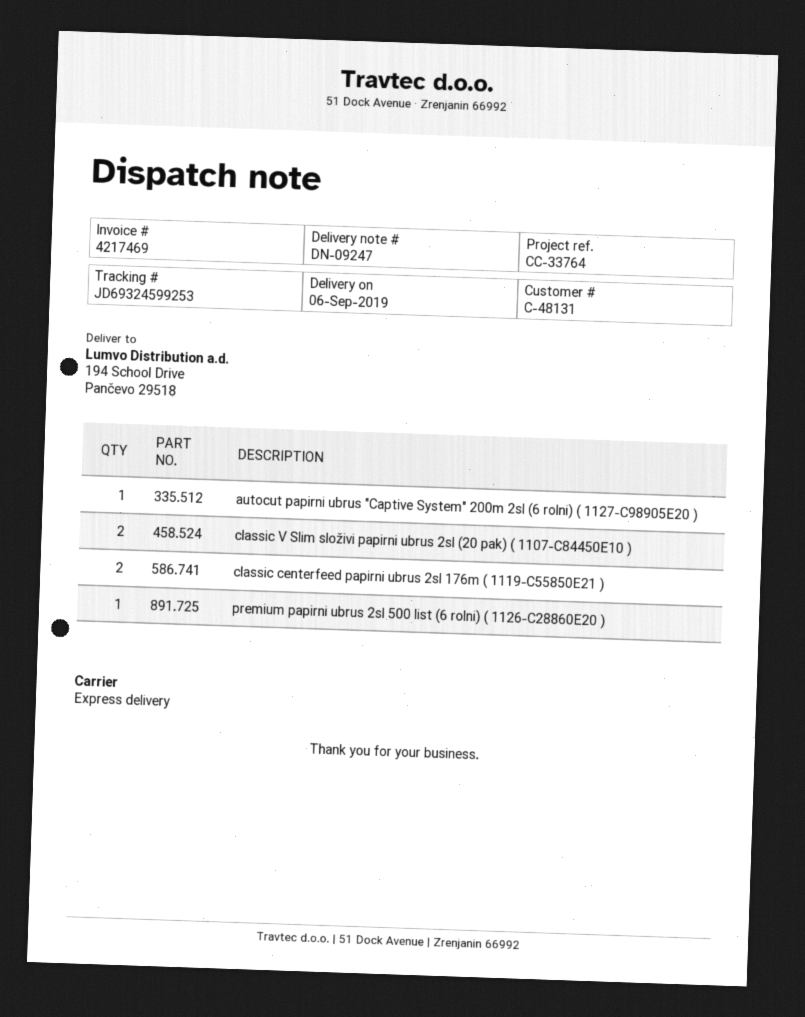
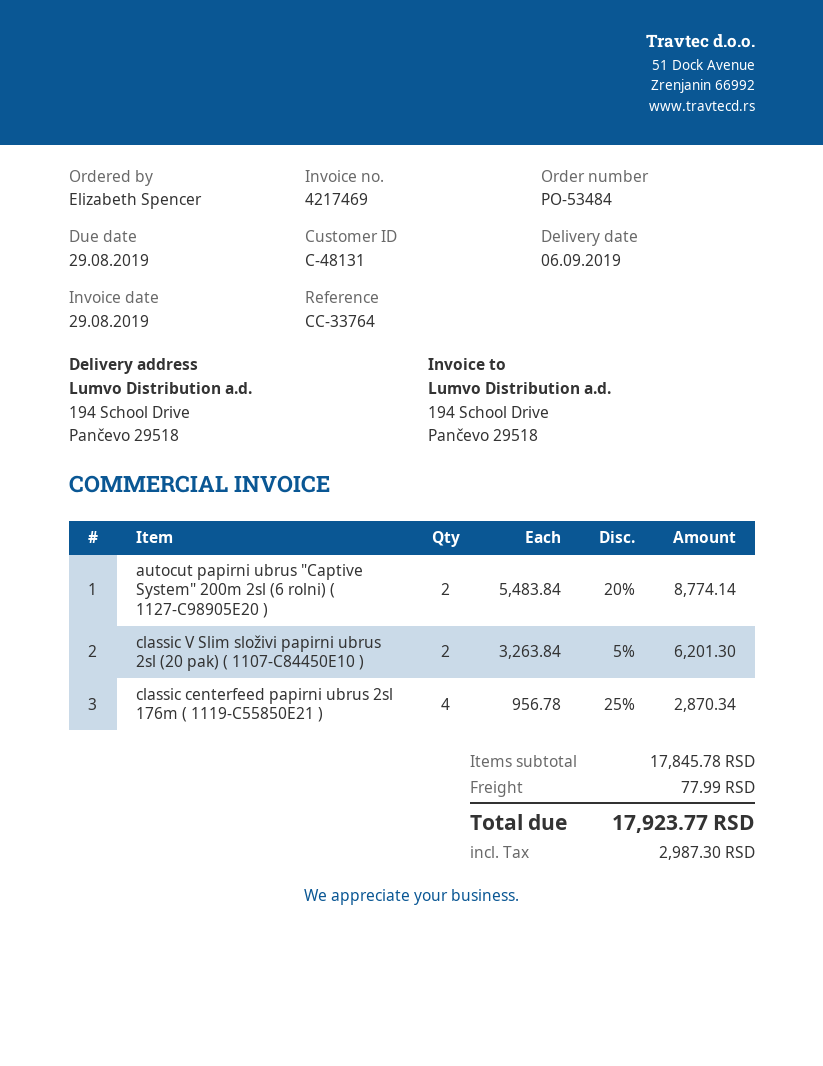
autocut papirni ubrus "Captive System" 200m 2sl (6 rolni) ( 1127-C98905E20 ): 1 -> 2
classic centerfeed papirni ubrus 2sl 176m ( 1119-C55850E21 ): 2 -> 4
premium papirni ubrus 2sl 500 list (6 rolni) ( 1126-C28860E20 ): 1 -> none

